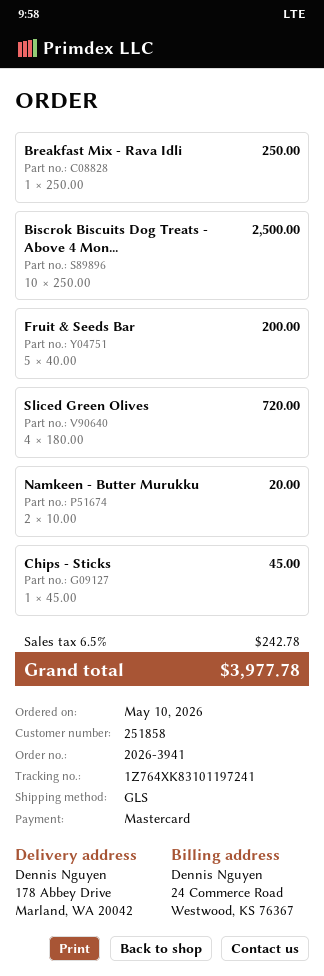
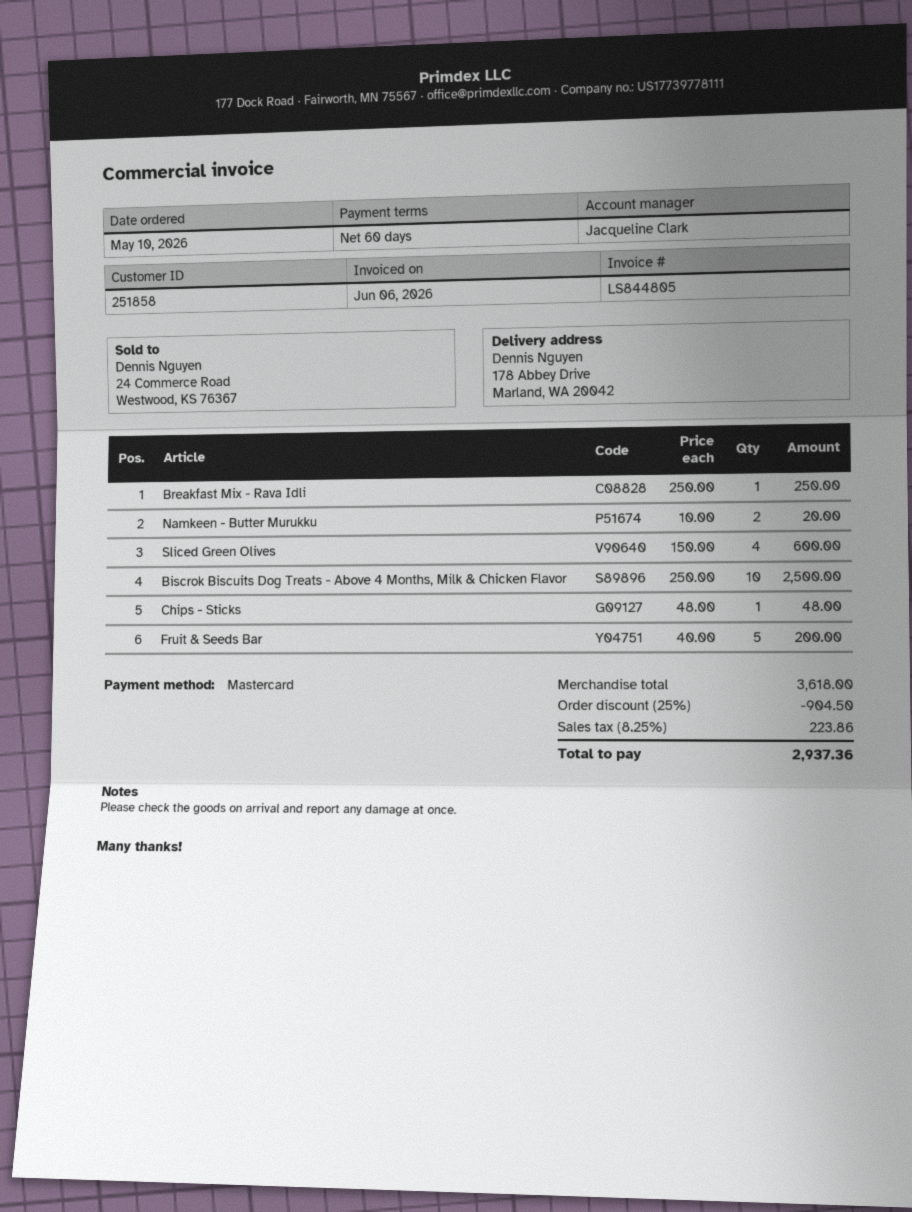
Sliced Green Olives: 4 x 180.00 = 720.00 -> 4 x 150.00 = 600.00
Chips - Sticks: 1 x 45.00 = 45.00 -> 1 x 48.00 = 48.00
discount: none -> 25% = 904.50
tax: 6.5% = 242.78 -> 8.25% = 223.86
total: 3977.78 -> 2937.36

